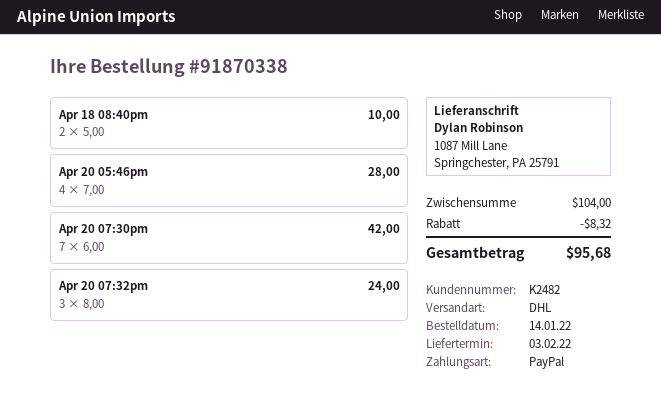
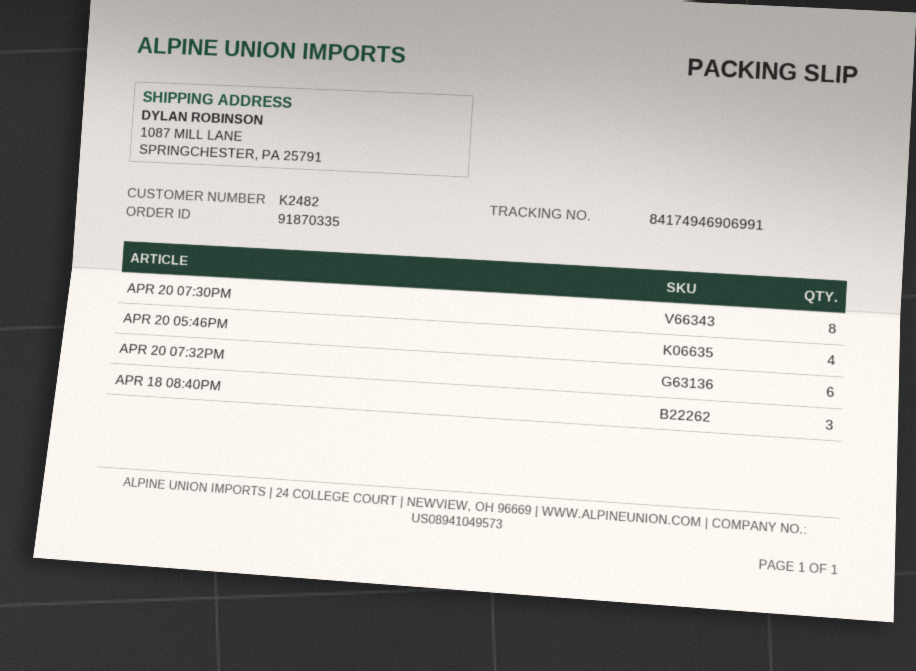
order number: 91870338 -> 91870335
Apr 18 08:40pm: 2 -> 3
Apr 20 07:30pm: 7 -> 8
Apr 20 07:32pm: 3 -> 6

